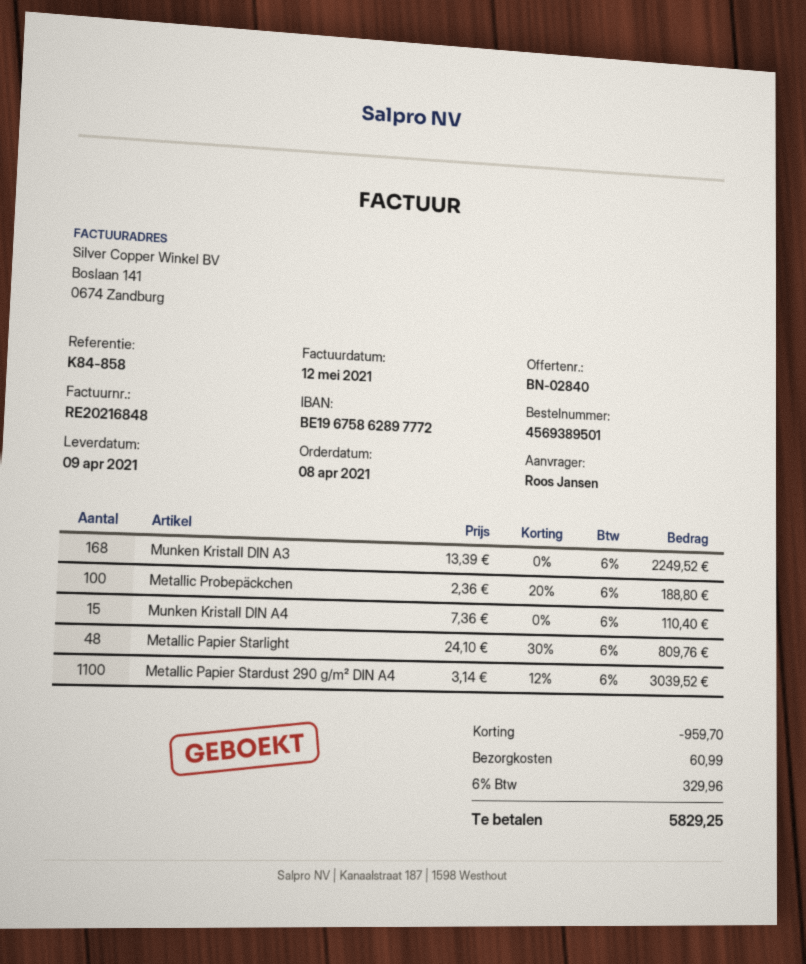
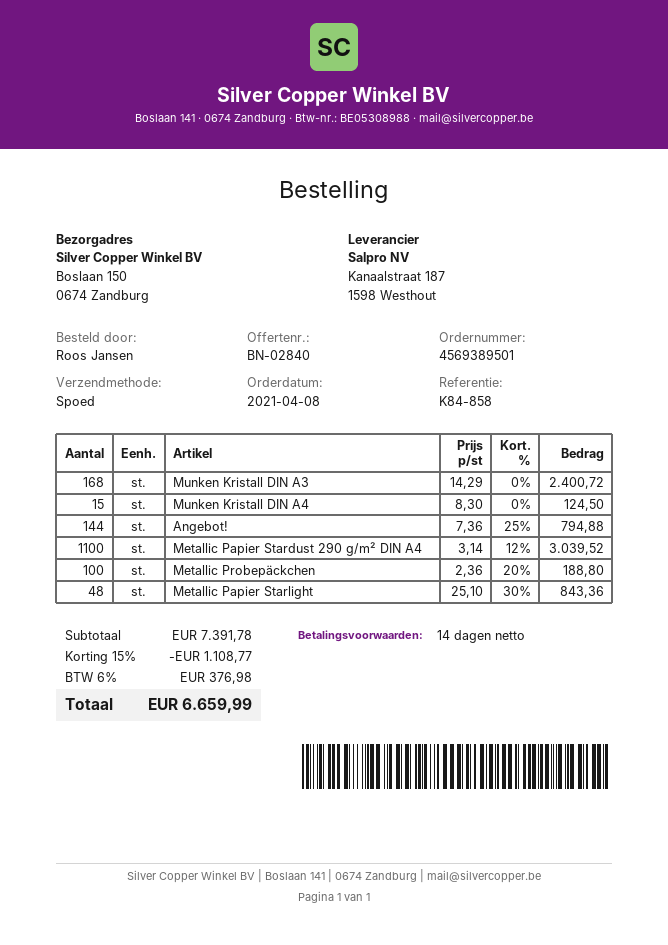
Munken Kristall DIN A3: 168 x 13.39 = 2249.52 -> 168 x 14.29 = 2400.72
Munken Kristall DIN A4: 15 x 7.36 = 110.40 -> 15 x 8.30 = 124.50
Metallic Papier Starlight: 48 x 24.10 - 30% = 809.76 -> 48 x 25.10 - 30% = 843.36
Angebot!: none -> 144 x 7.36 - 25% = 794.88
discount: 959.70 -> 1108.77
shipping: 60.99 -> none
tax: 6% = 329.96 -> 6% = 376.98
total: 5829.25 -> 6659.99

